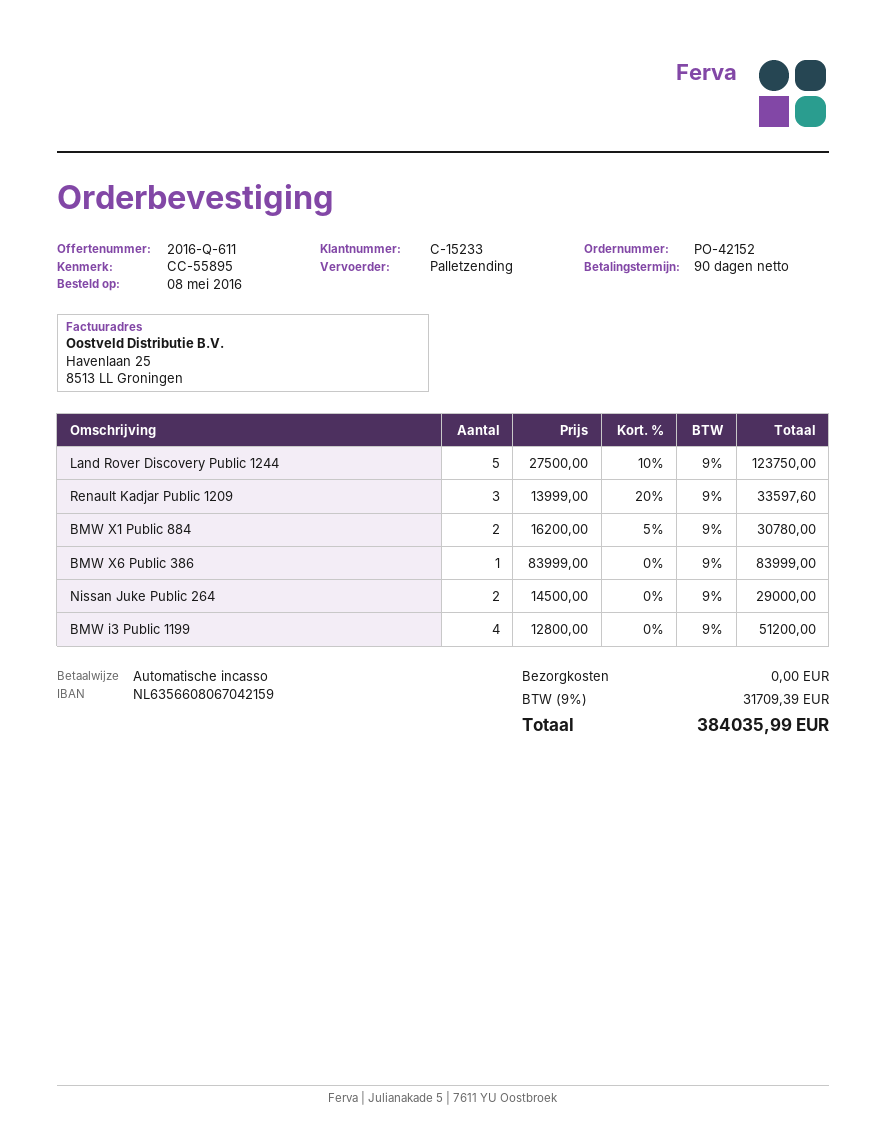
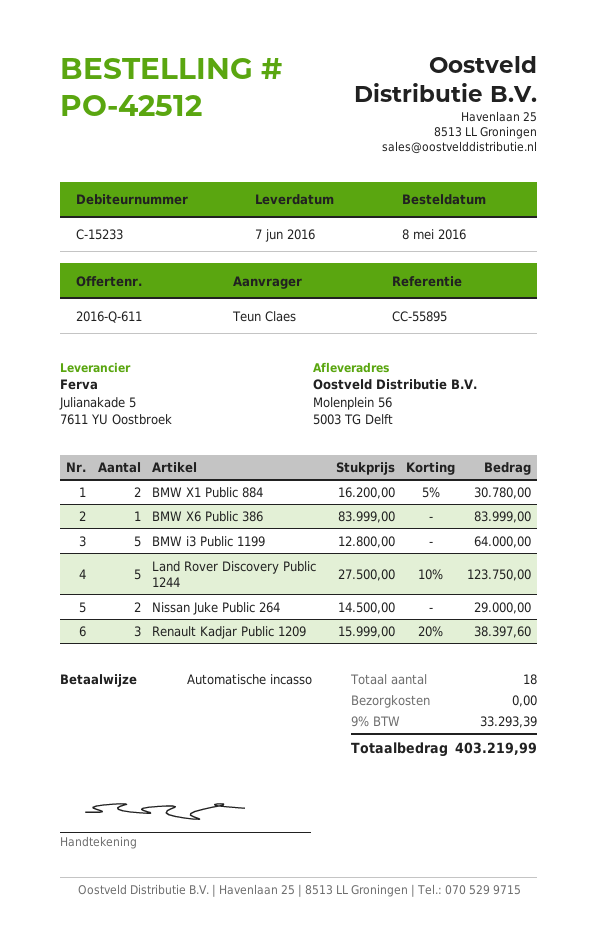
order number: PO-42152 -> PO-42512
Renault Kadjar Public 1209: 3 x 13999.00 - 20% = 33597.60 -> 3 x 15999.00 - 20% = 38397.60
BMW i3 Public 1199: 4 x 12800.00 = 51200.00 -> 5 x 12800.00 = 64000.00
tax: 9% = 31709.39 -> 9% = 33293.39
total: 384035.99 -> 403219.99

